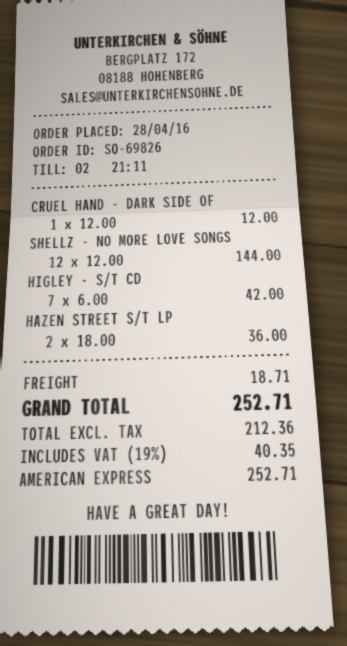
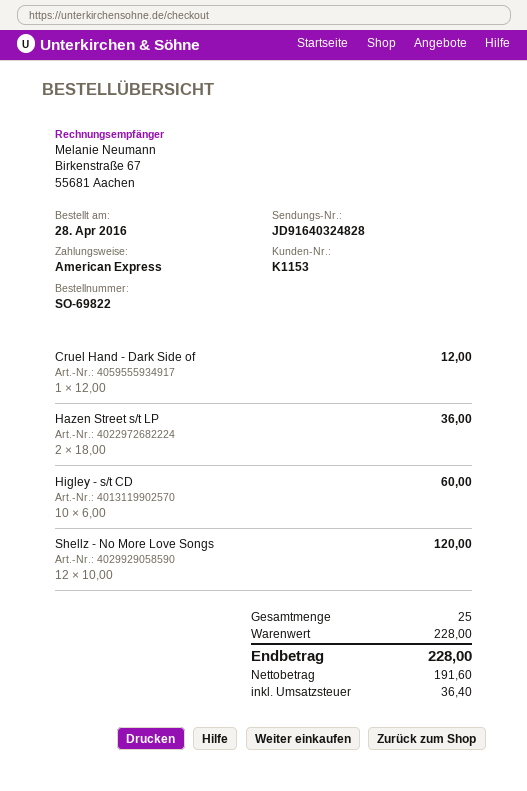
order number: SO-69826 -> SO-69822
SHELLZ - NO MORE LOVE SONGS: 12 x 12.00 = 144.00 -> 12 x 10.00 = 120.00
HIGLEY - S/T CD: 7 x 6.00 = 42.00 -> 10 x 6.00 = 60.00
shipping: 18.71 -> none
net: 212.36 -> 191.60
tax: 40.35 -> 36.40
total: 252.71 -> 228.00

